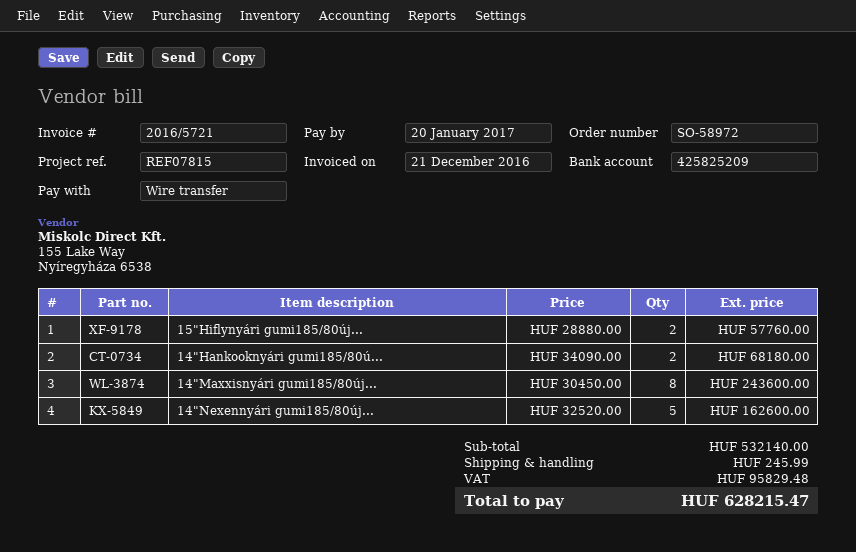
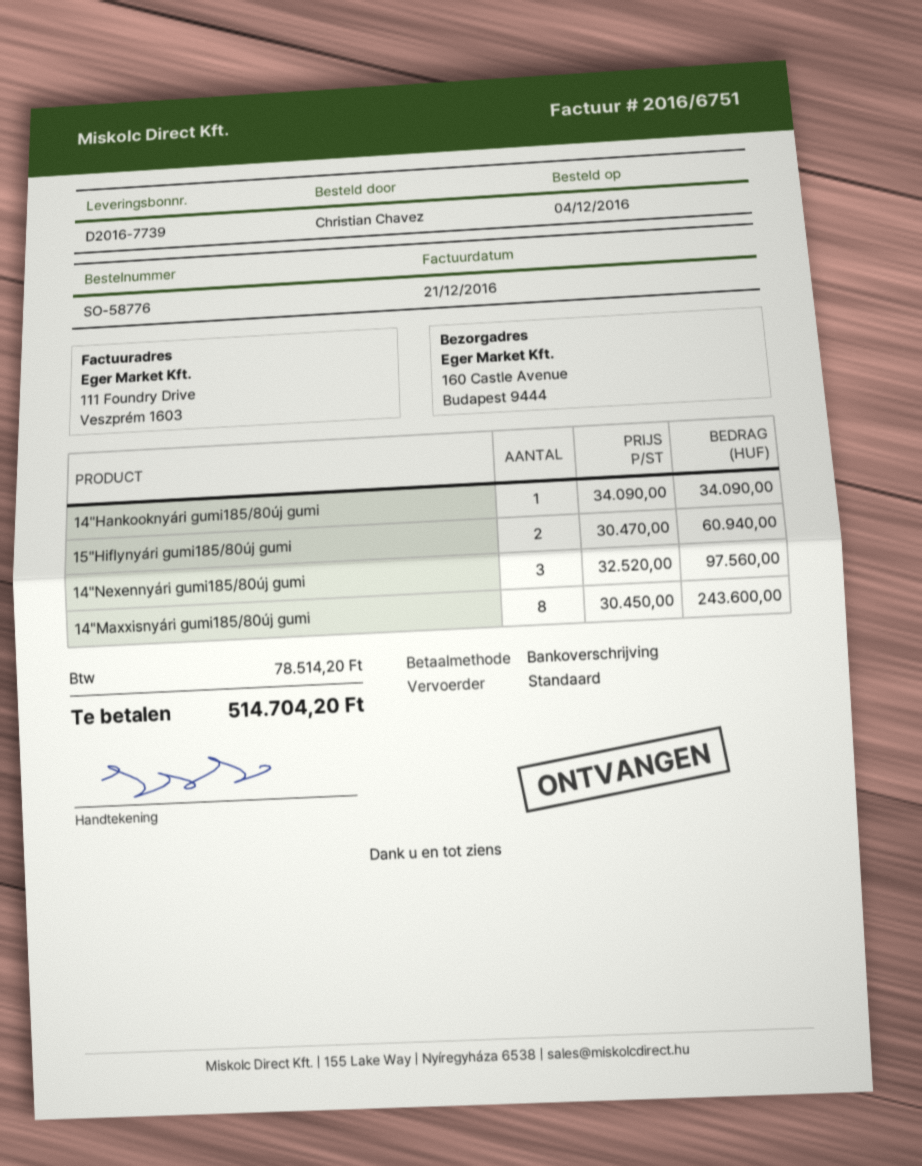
order number: SO-58972 -> SO-58776
invoice number: 2016/5721 -> 2016/6751
15"Hiflynyári gumi185/80új...: 2 x 28880.00 = 57760.00 -> 2 x 30470.00 = 60940.00
14"Hankooknyári gumi185/80ú...: 2 x 34090.00 = 68180.00 -> 1 x 34090.00 = 34090.00
14"Nexennyári gumi185/80új...: 5 x 32520.00 = 162600.00 -> 3 x 32520.00 = 97560.00
shipping: 245.99 -> none
tax: 95829.48 -> 78514.20
total: 628215.47 -> 514704.20

